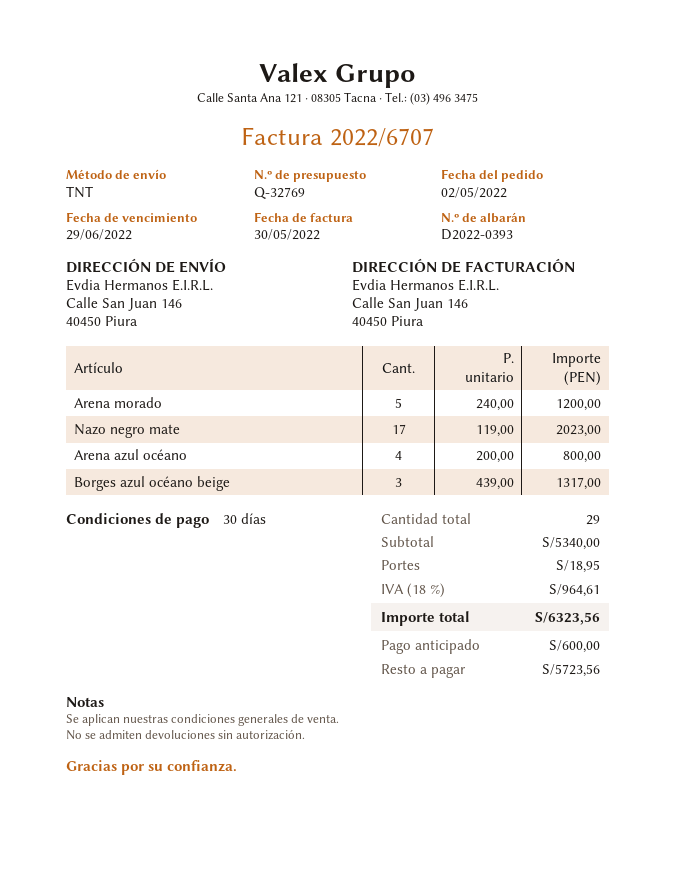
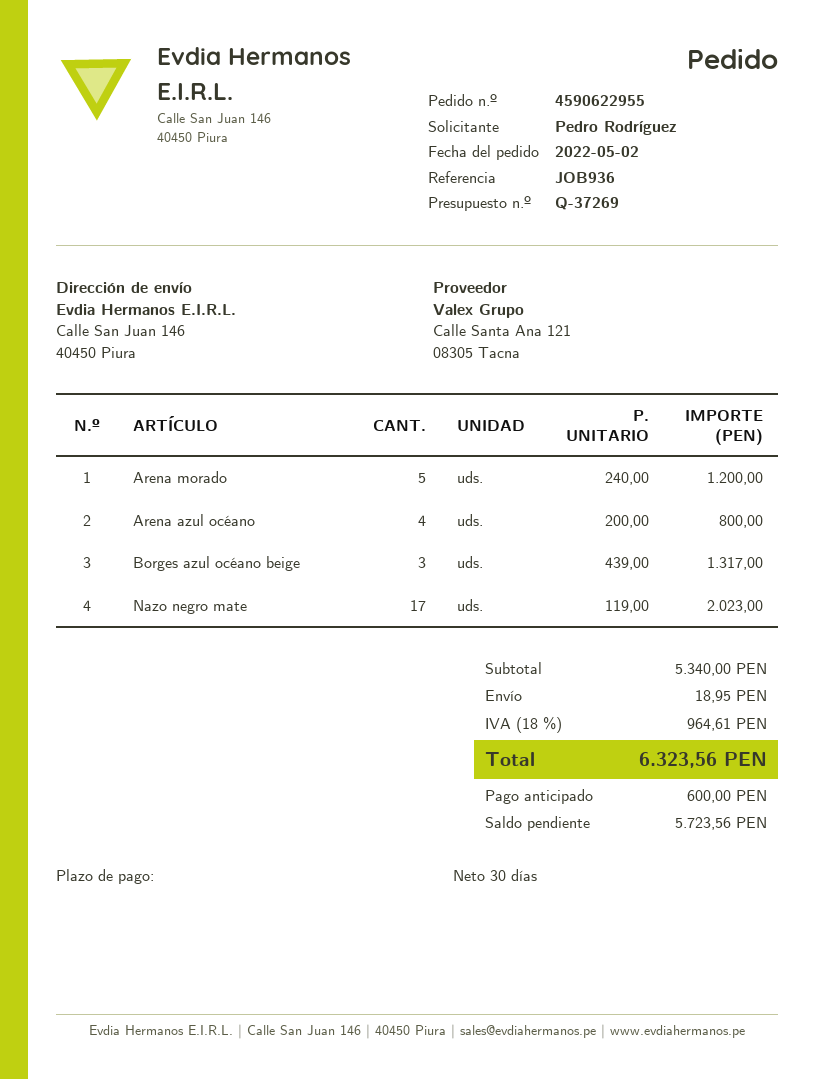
quote number: Q-32769 -> Q-37269

